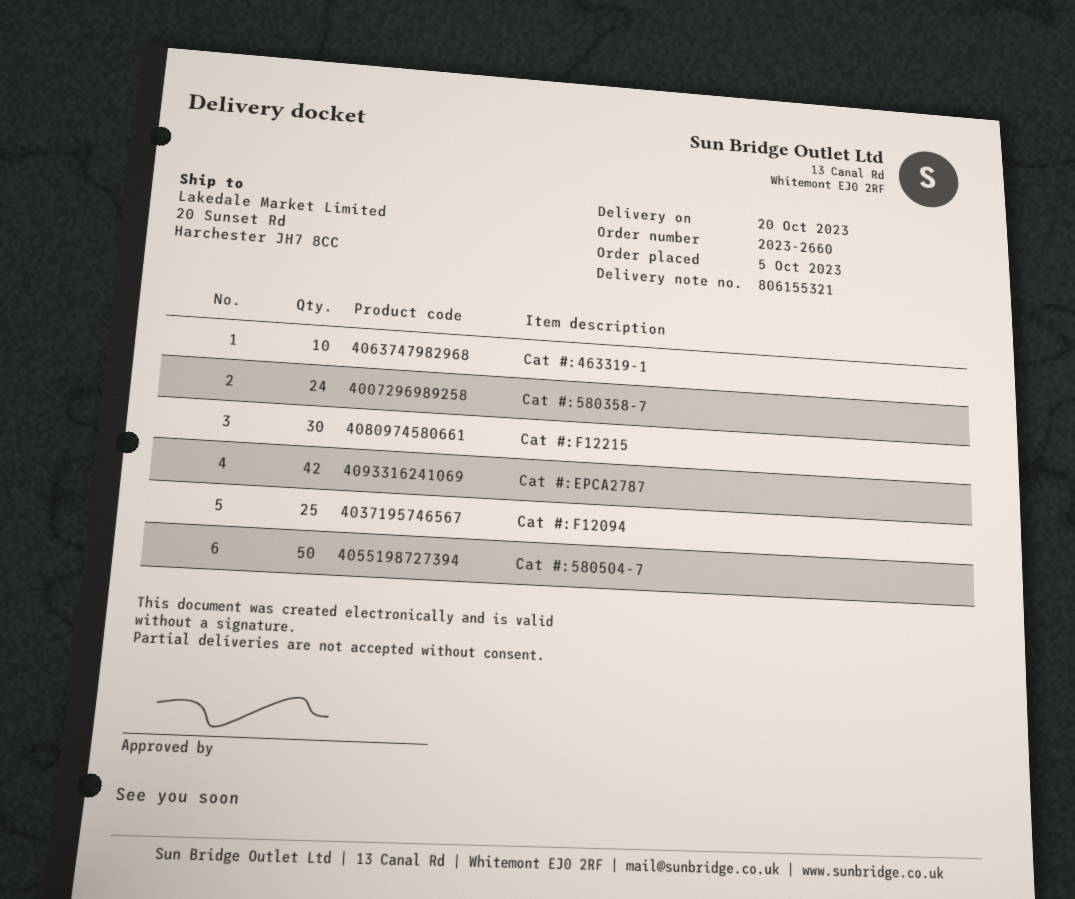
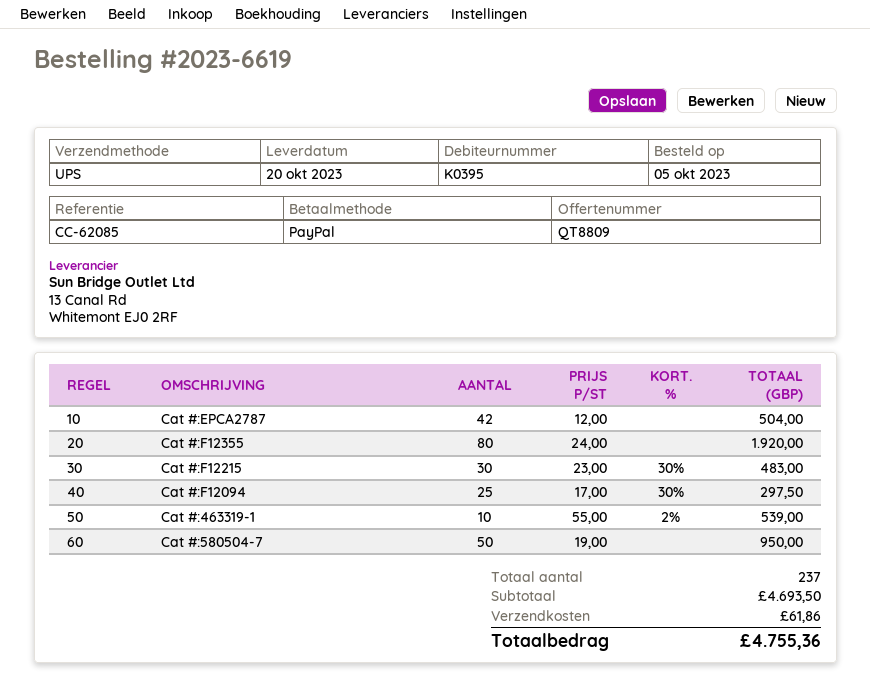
order number: 2023-2660 -> 2023-6619
Cat #:580358-7: 24 -> none
Cat #:F12355: none -> 80

